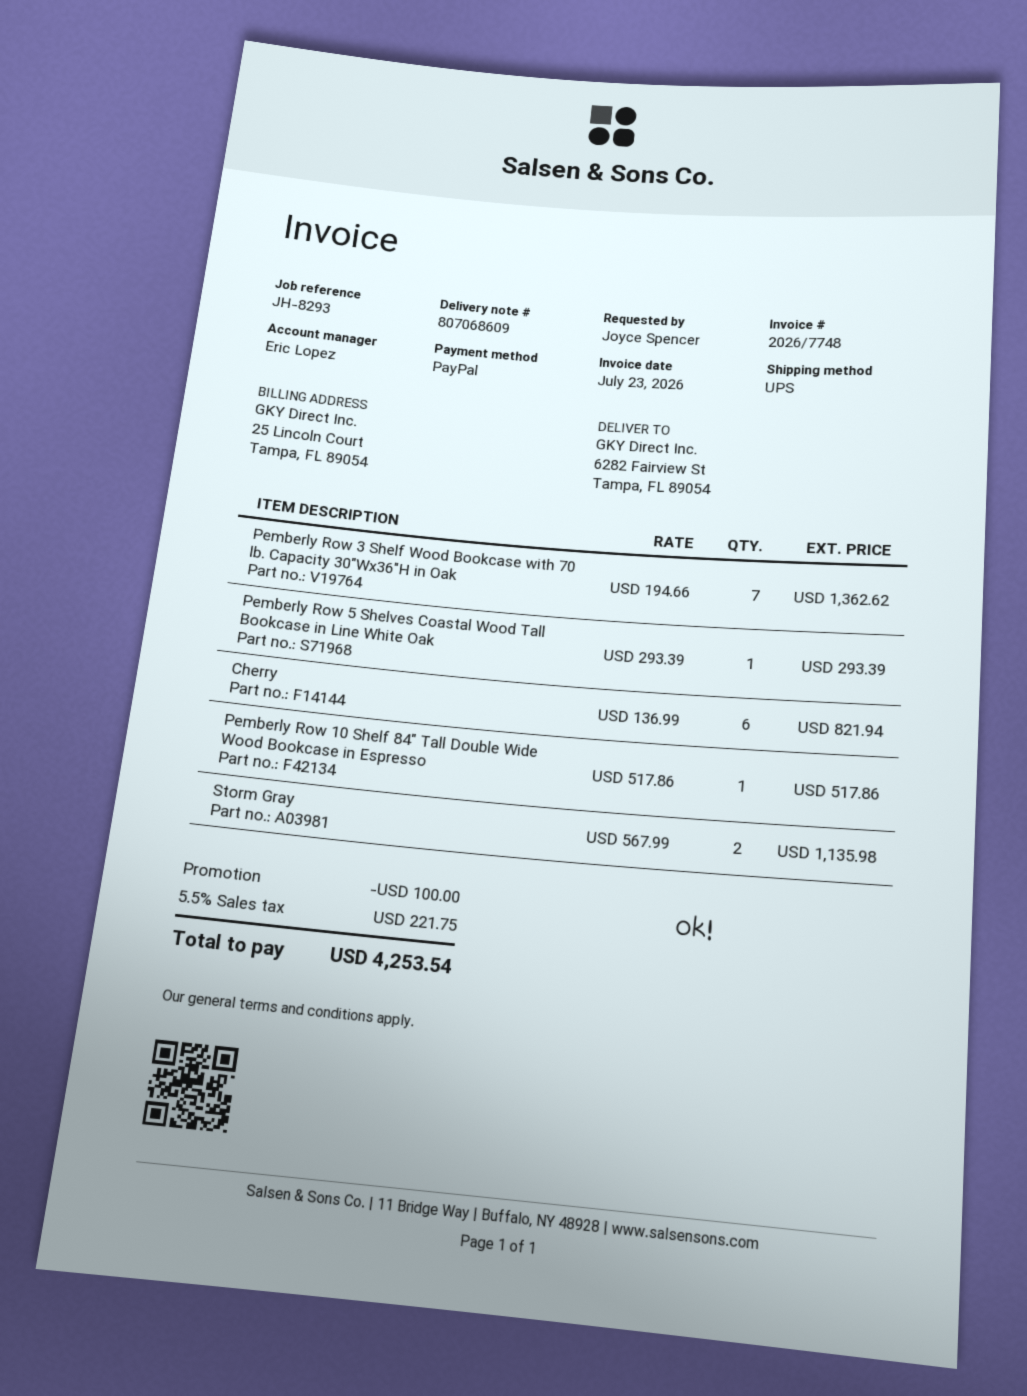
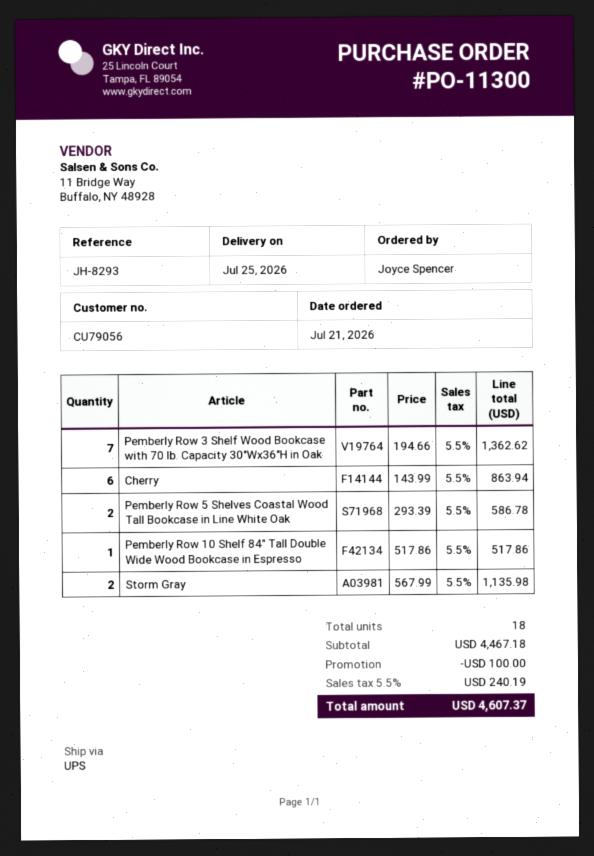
Pemberly Row 5 Shelves Coastal Wood Tall Bookcase in Line White Oak: 1 x 293.39 = 293.39 -> 2 x 293.39 = 586.78
Cherry: 6 x 136.99 = 821.94 -> 6 x 143.99 = 863.94
tax: 5.5% = 221.75 -> 5.5% = 240.19
total: 4253.54 -> 4607.37

